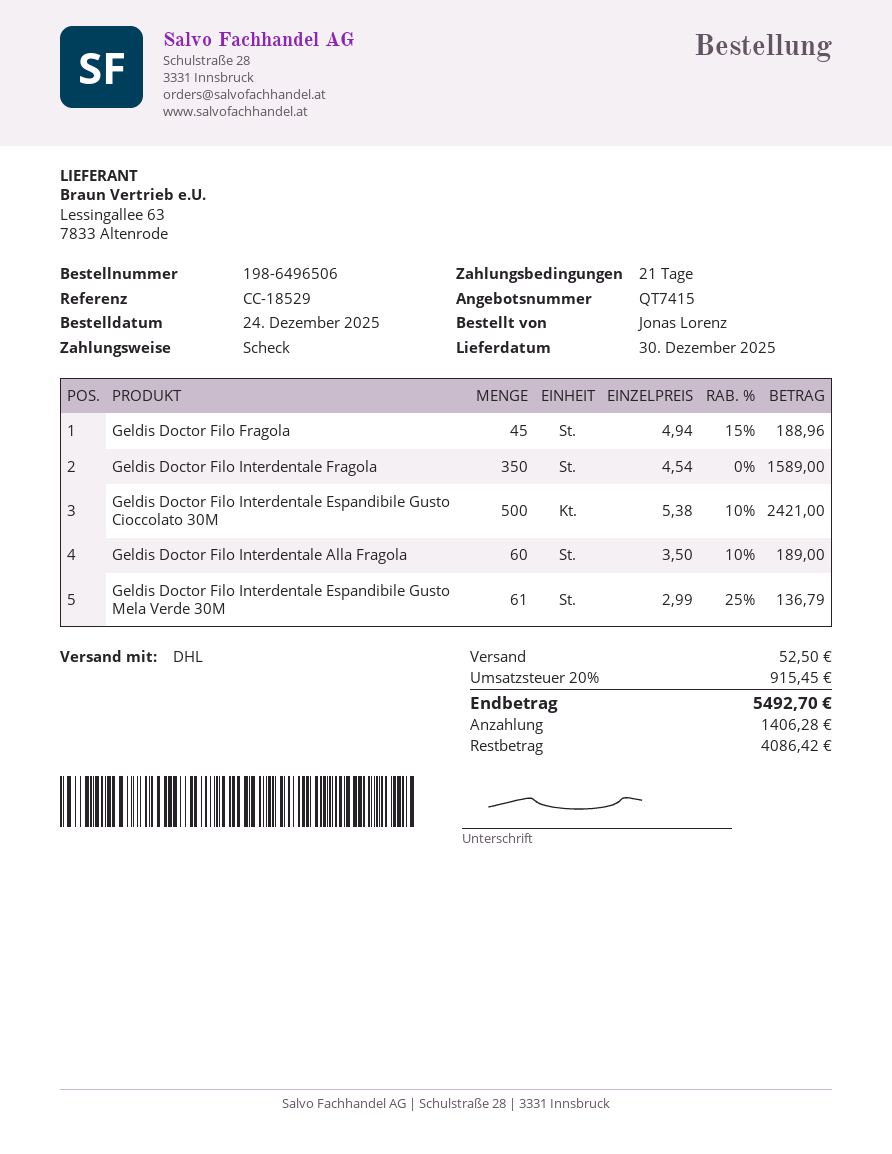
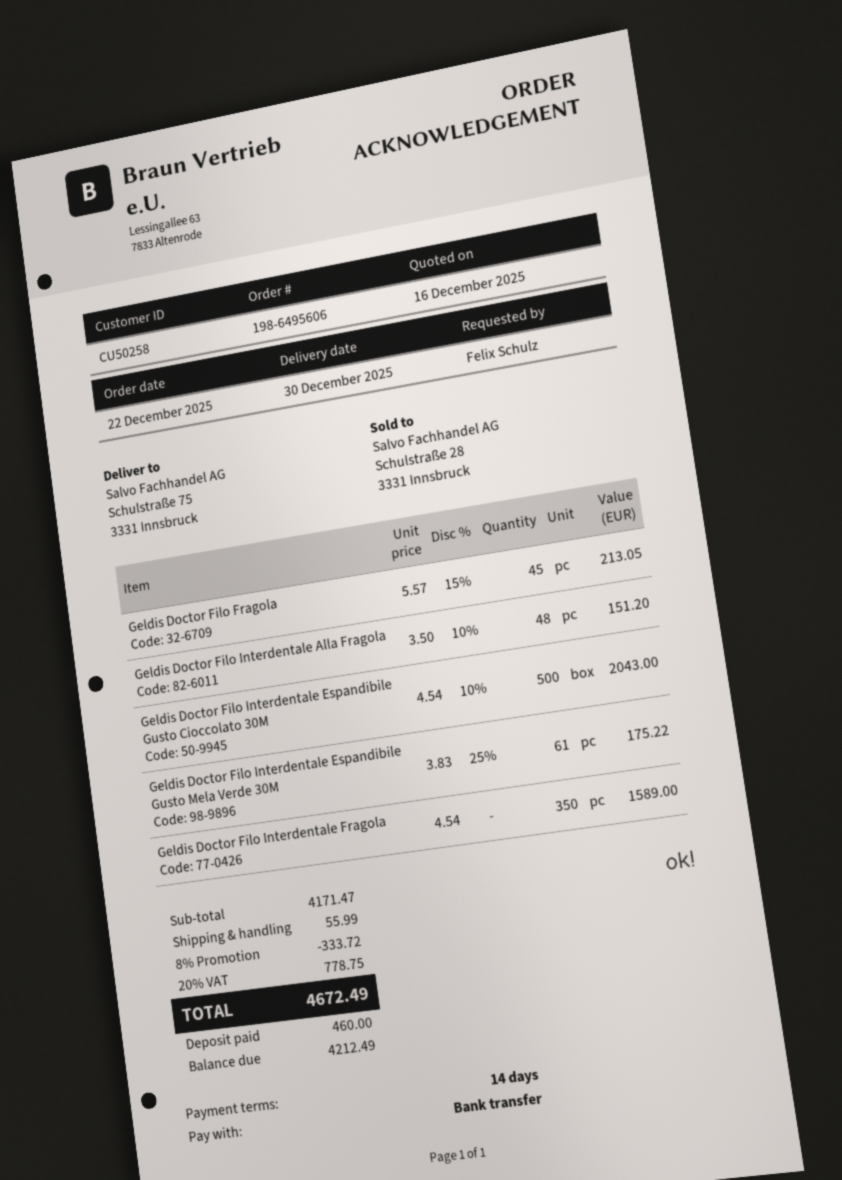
order number: 198-6496506 -> 198-6495606
order date: 2025-12-24 -> 2025-12-22
payment terms: 21 days -> 14 days
ordered by: Jonas Lorenz -> Felix Schulz
payment method: cheque -> bank transfer
Geldis Doctor Filo Fragola: 45 x 4.94 - 15% = 188.96 -> 45 x 5.57 - 15% = 213.05
Geldis Doctor Filo Interdentale Espandibile Gusto Cioccolato 30M: 500 x 5.38 - 10% = 2421.00 -> 500 x 4.54 - 10% = 2043.00
Geldis Doctor Filo Interdentale Alla Fragola: 60 x 3.50 - 10% = 189.00 -> 48 x 3.50 - 10% = 151.20
Geldis Doctor Filo Interdentale Espandibile Gusto Mela Verde 30M: 61 x 2.99 - 25% = 136.79 -> 61 x 3.83 - 25% = 175.22
discount: none -> 8% = 333.72
shipping: 52.50 -> 55.99
tax: 20% = 915.45 -> 20% = 778.75
total: 5492.70 -> 4672.49
deposit: 1406.28 -> 460.00
balance: 4086.42 -> 4212.49

